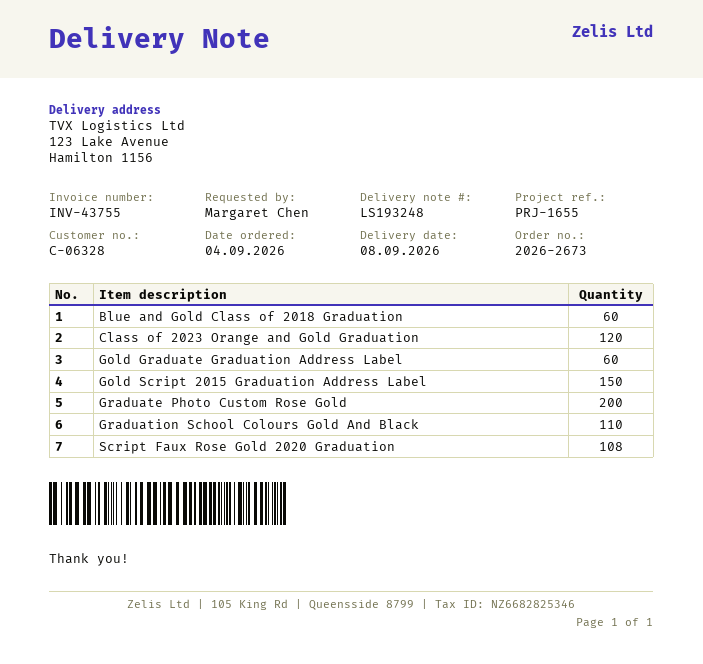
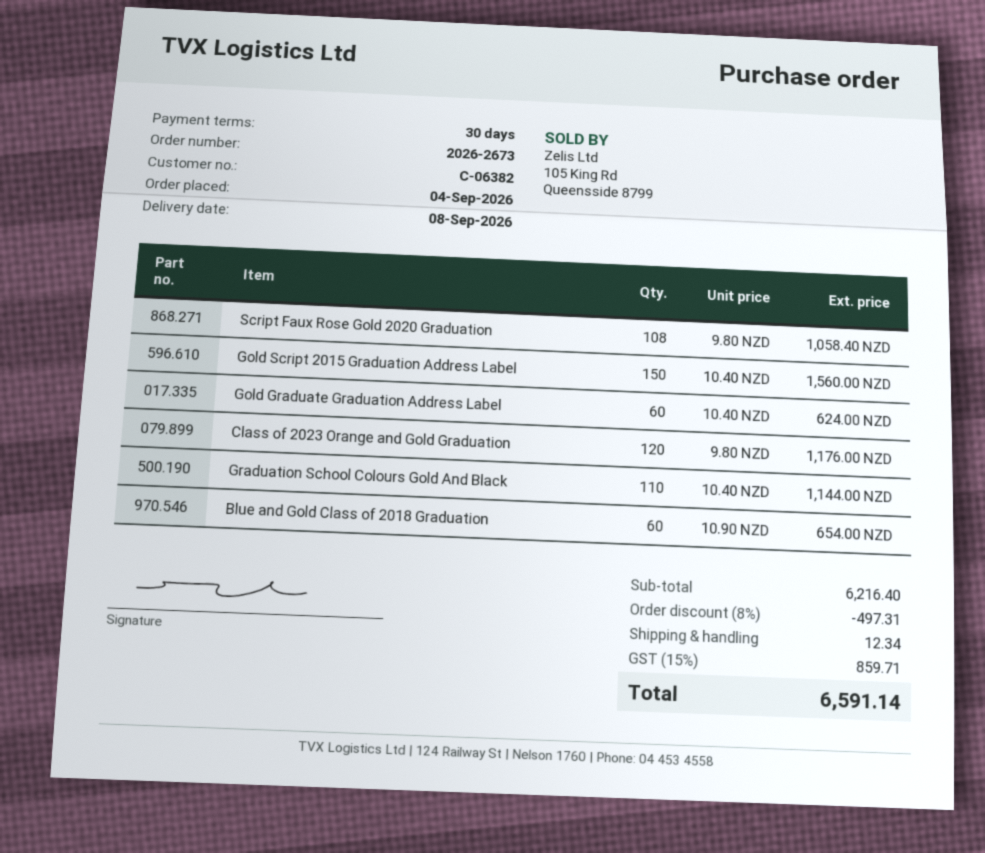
customer number: C-06328 -> C-06382
Graduate Photo Custom Rose Gold: 200 -> none

